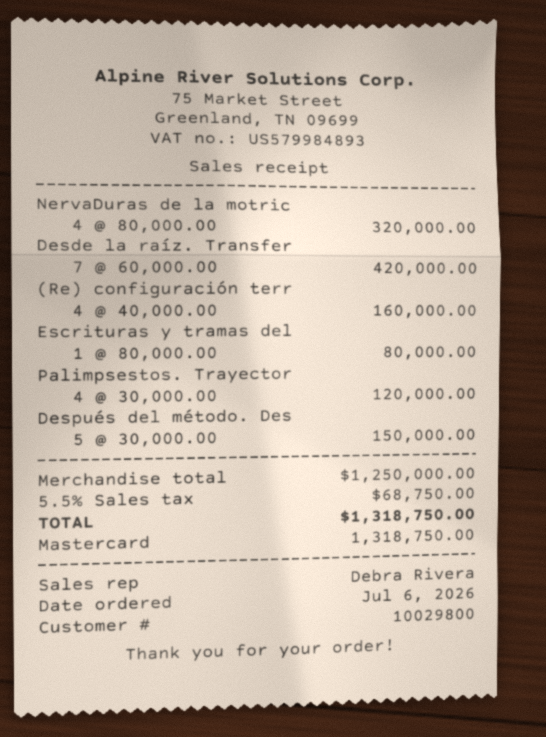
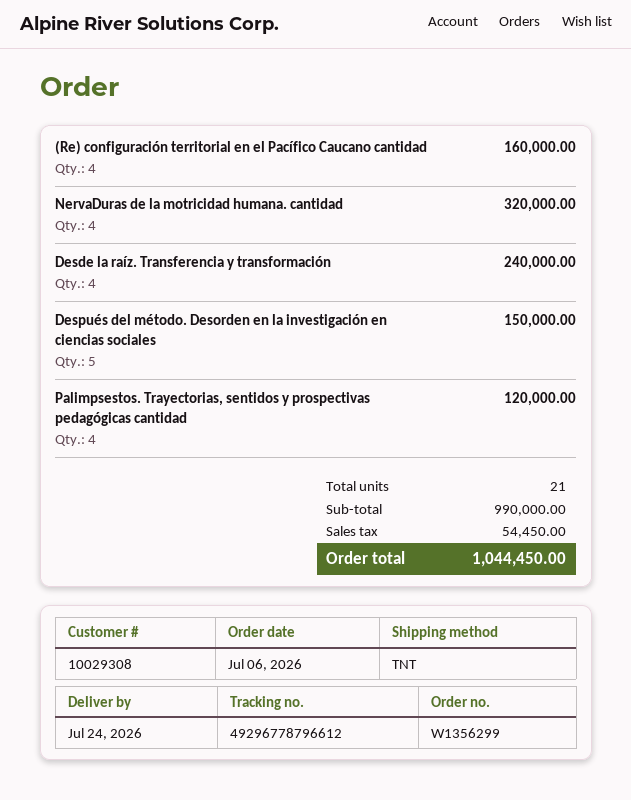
customer number: 10029800 -> 10029308
Desde la raíz. Transfer: 7 for 420000.00 -> 4 for 240000.00
Escrituras y tramas del: 1 for 80000.00 -> none
subtotal: 1250000.00 -> 990000.00
tax: 68750.00 -> 54450.00
total: 1318750.00 -> 1044450.00

